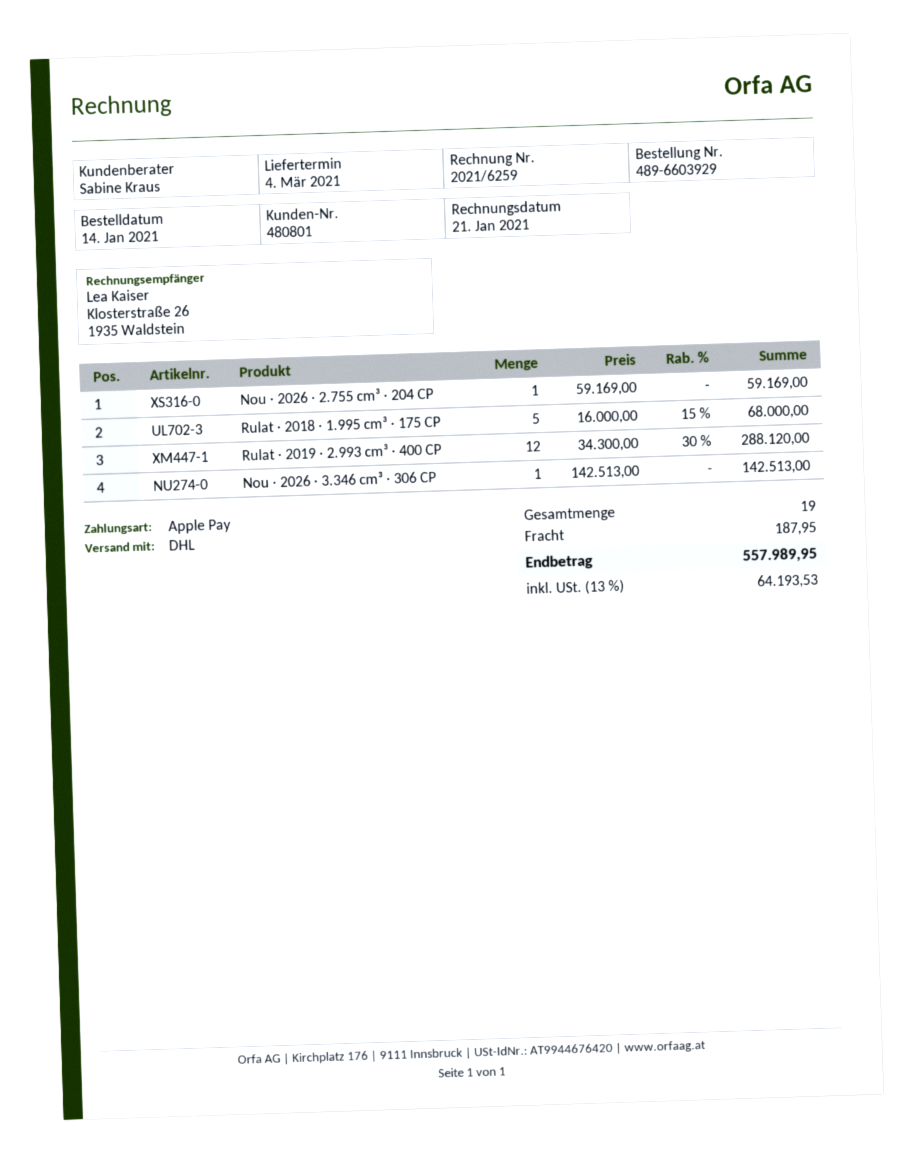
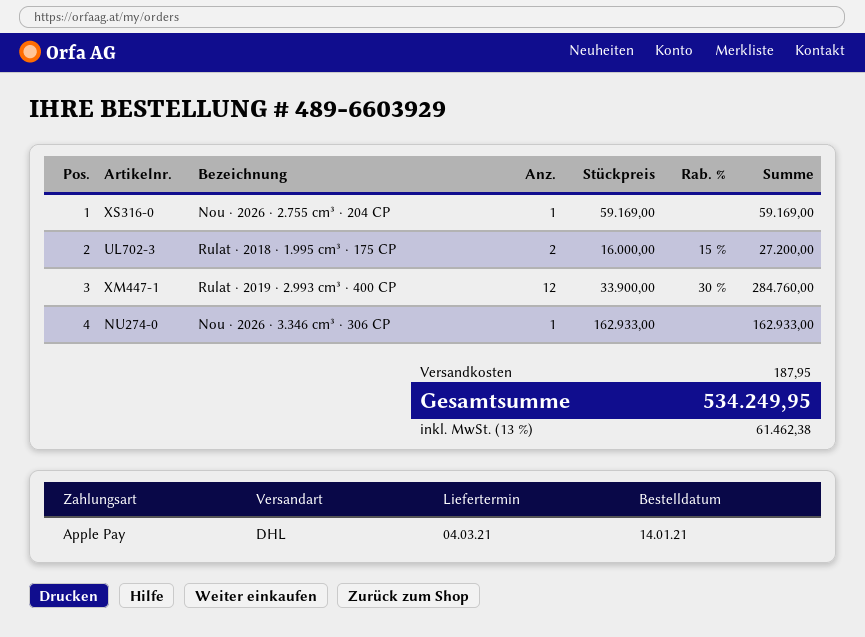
Rulat · 2018 · 1.995 cm³ · 175 CP: 5 x 16000.00 - 15% = 68000.00 -> 2 x 16000.00 - 15% = 27200.00
Rulat · 2019 · 2.993 cm³ · 400 CP: 12 x 34300.00 - 30% = 288120.00 -> 12 x 33900.00 - 30% = 284760.00
Nou · 2026 · 3.346 cm³ · 306 CP: 1 x 142513.00 = 142513.00 -> 1 x 162933.00 = 162933.00
tax: 13% = 64193.53 -> 13% = 61462.38
total: 557989.95 -> 534249.95

